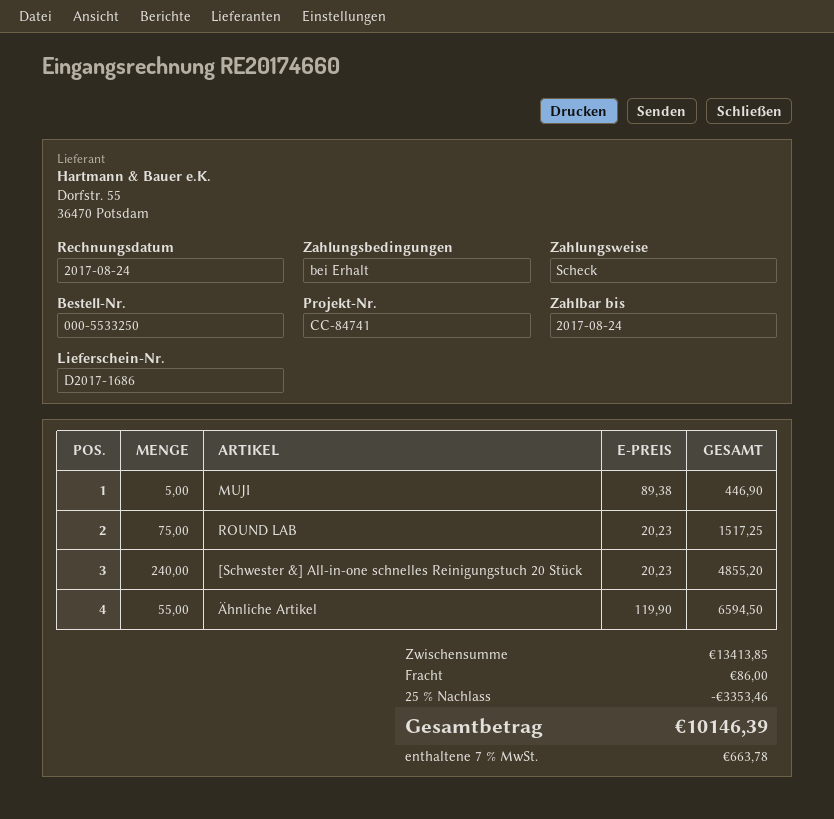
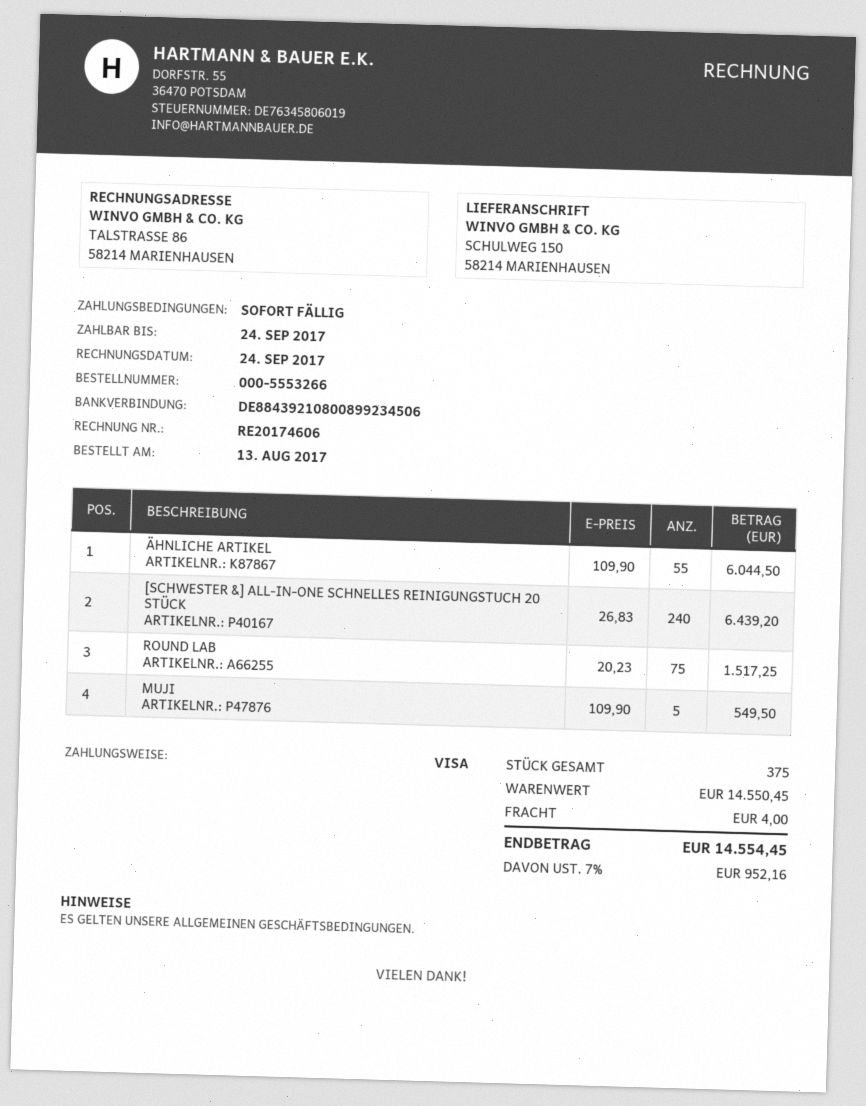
order number: 000-5533250 -> 000-5553266
invoice number: RE20174660 -> RE20174606
invoice date: 2017-08-24 -> 2017-09-24
due date: 2017-08-24 -> 2017-09-24
payment method: cheque -> Visa
MUJI: 5 x 89.38 = 446.90 -> 5 x 109.90 = 549.50
[Schwester &] All-in-one schnelles Reinigungstuch 20 Stück: 240 x 20.23 = 4855.20 -> 240 x 26.83 = 6439.20
Ähnliche Artikel: 55 x 119.90 = 6594.50 -> 55 x 109.90 = 6044.50
subtotal: 13413.85 -> 14550.45
discount: 25% = 3353.46 -> none
shipping: 86.00 -> 4.00
tax: 7% = 663.78 -> 7% = 952.16
total: 10146.39 -> 14554.45

